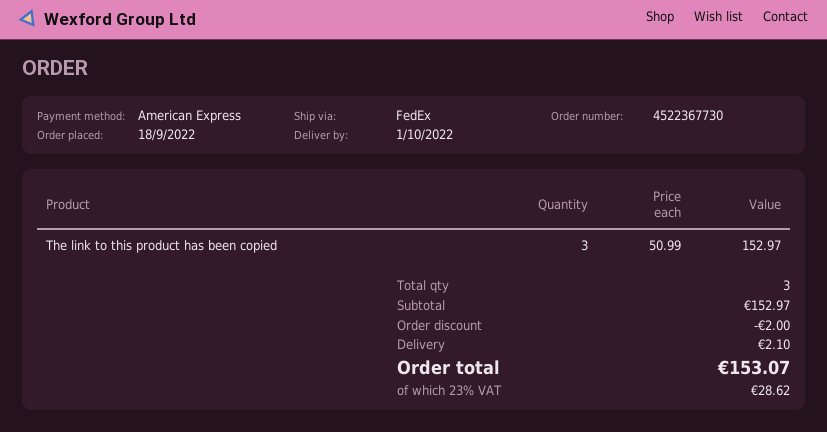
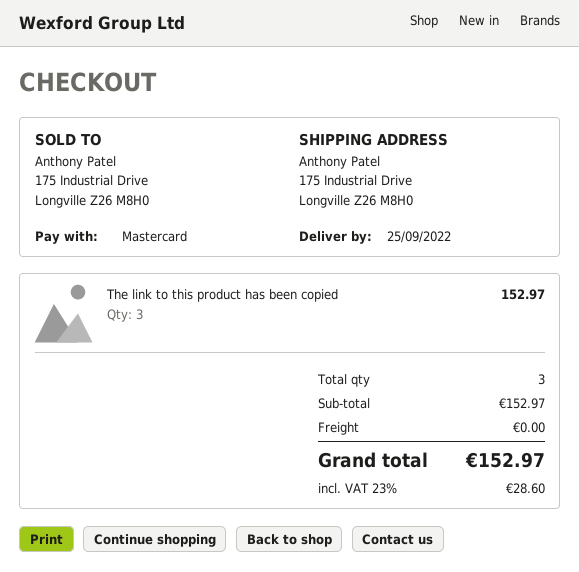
delivery date: 2022-10-01 -> 2022-09-25
payment method: American Express -> Mastercard
discount: 2.00 -> none
shipping: 2.10 -> 0.00
tax: 23% = 28.62 -> 23% = 28.60
total: 153.07 -> 152.97

